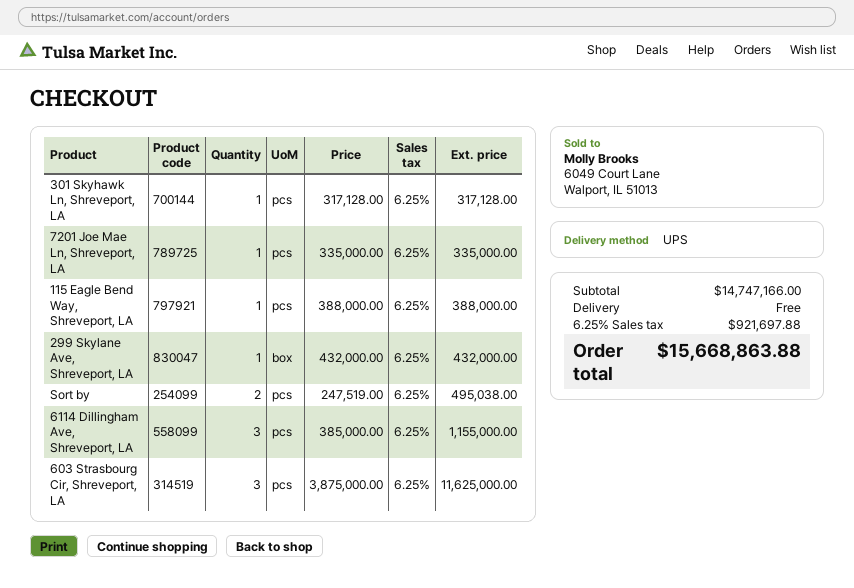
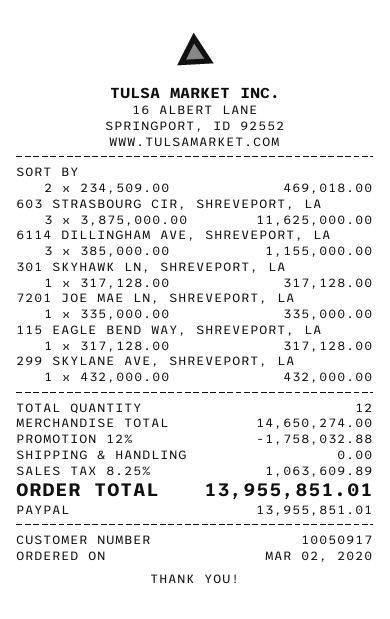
115 Eagle Bend Way, Shreveport, LA: 1 x 388000.00 = 388000.00 -> 1 x 317128.00 = 317128.00
Sort by: 2 x 247519.00 = 495038.00 -> 2 x 234509.00 = 469018.00
subtotal: 14747166.00 -> 14650274.00
discount: none -> 12% = 1758032.88
tax: 6.25% = 921697.88 -> 8.25% = 1063609.89
total: 15668863.88 -> 13955851.01

